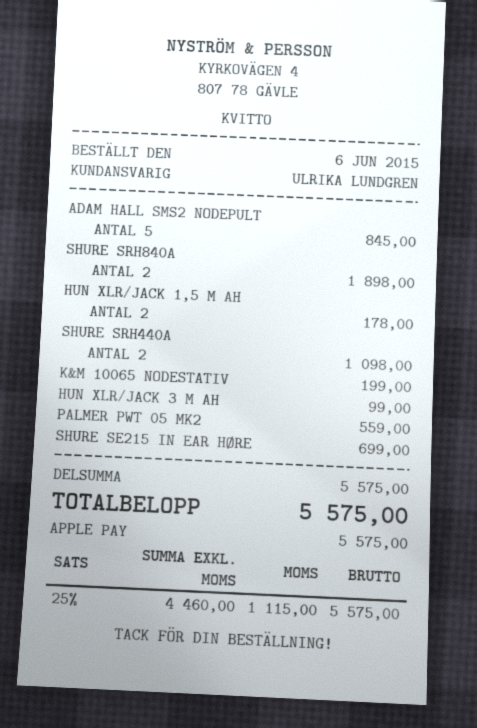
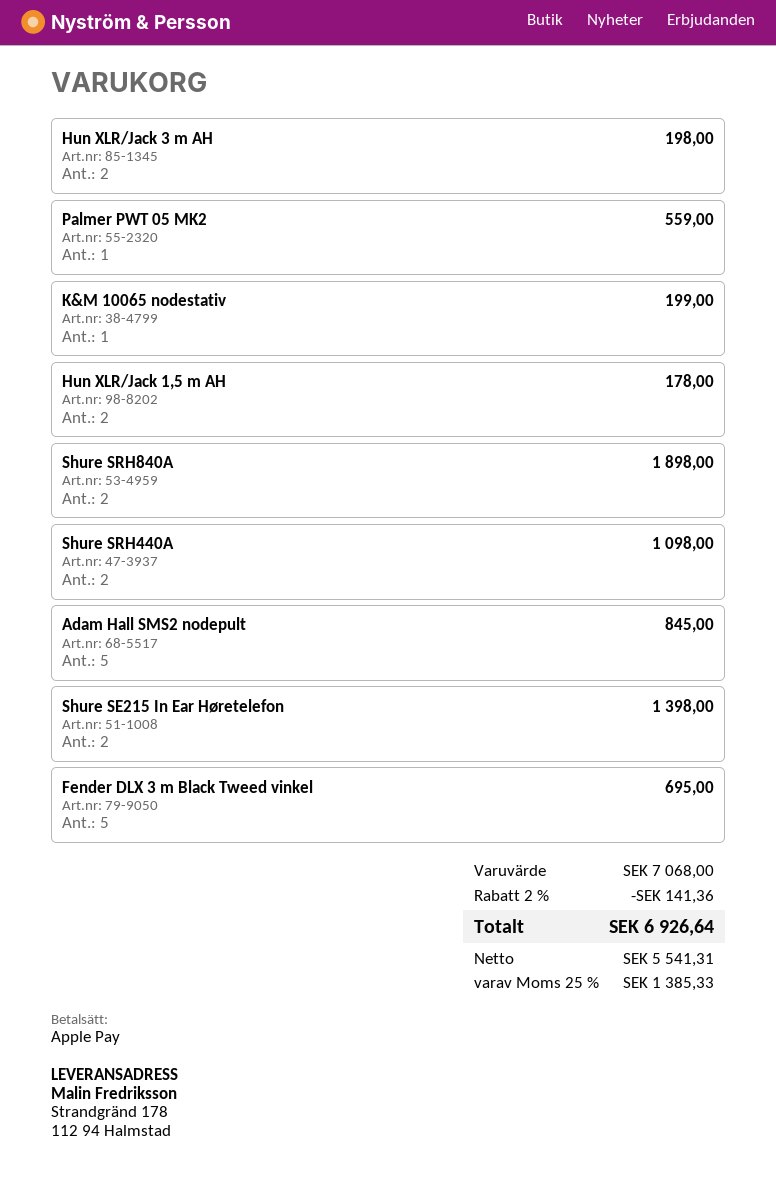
HUN XLR/JACK 3 M AH: 1 for 99.00 -> 2 for 198.00
SHURE SE215 IN EAR HØRE: 1 for 699.00 -> 2 for 1398.00
Fender DLX 3 m Black Tweed vinkel: none -> 5 for 695.00
subtotal: 5575.00 -> 7068.00
discount: none -> 2% = 141.36
net: 4460.00 -> 5541.31
tax: 25% = 1115.00 -> 25% = 1385.33
total: 5575.00 -> 6926.64

